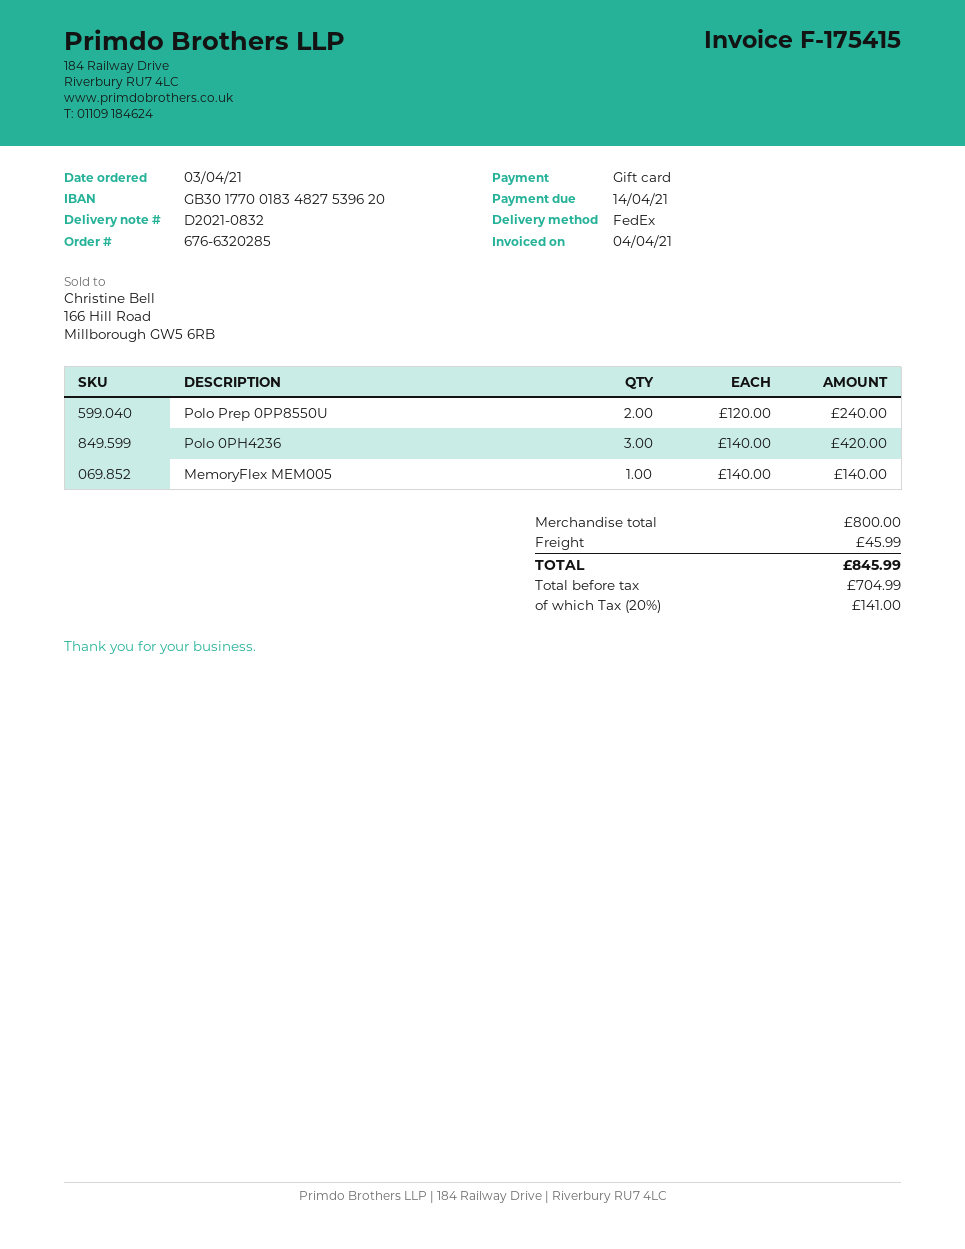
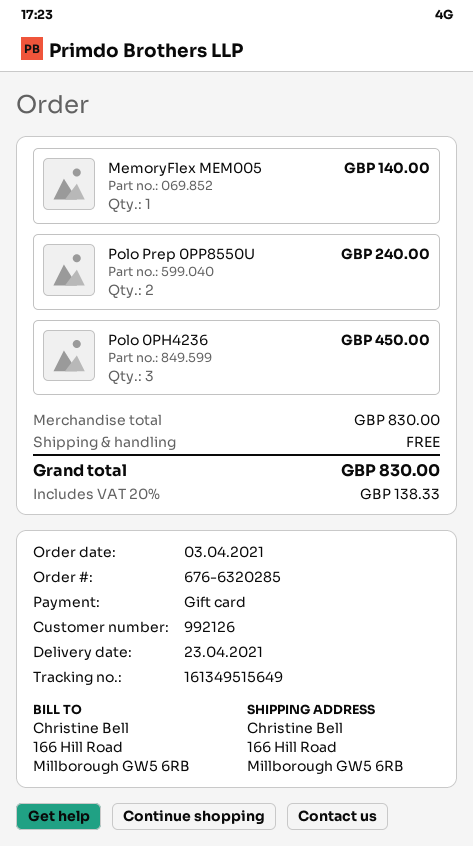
Polo 0PH4236: 3 for 420.00 -> 3 for 450.00
subtotal: 800.00 -> 830.00
shipping: 45.99 -> 0.00
tax: 20% = 141.00 -> 20% = 138.33
total: 845.99 -> 830.00

